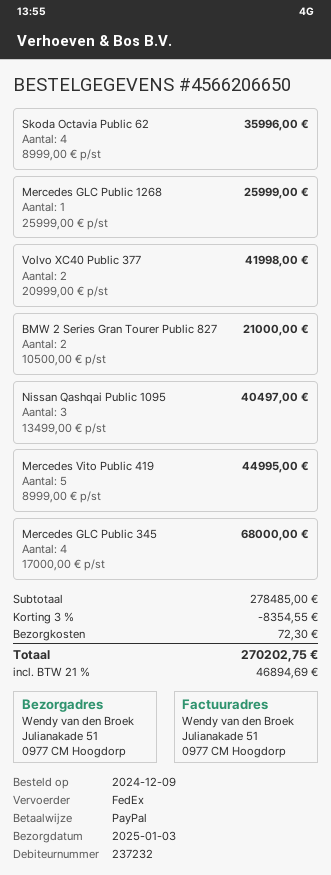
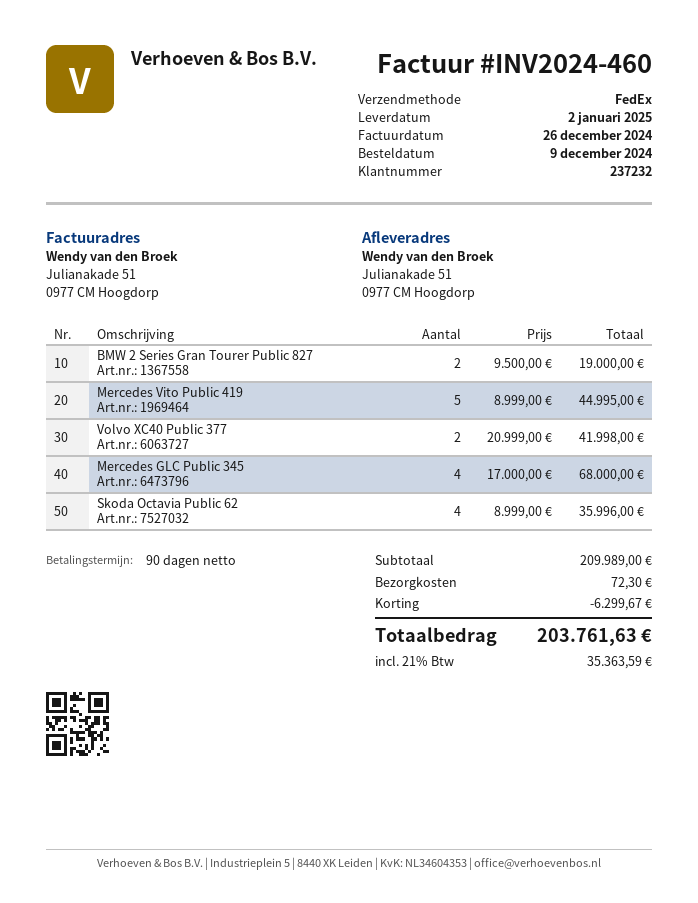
delivery date: 2025-01-03 -> 2025-01-02
Mercedes GLC Public 1268: 1 x 25999.00 = 25999.00 -> none
BMW 2 Series Gran Tourer Public 827: 2 x 10500.00 = 21000.00 -> 2 x 9500.00 = 19000.00
Nissan Qashqai Public 1095: 3 x 13499.00 = 40497.00 -> none
subtotal: 278485.00 -> 209989.00
discount: 8354.55 -> 6299.67
tax: 21% = 46894.69 -> 21% = 35363.59
total: 270202.75 -> 203761.63

